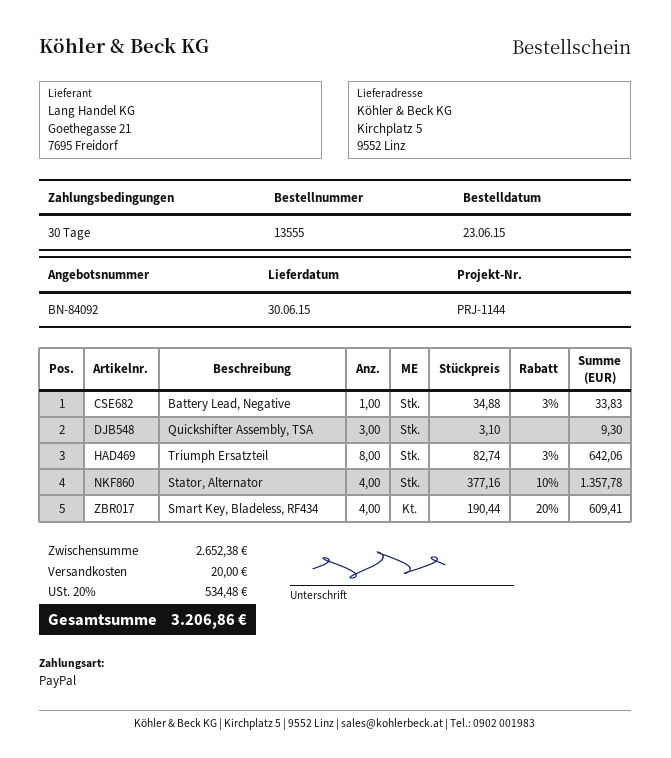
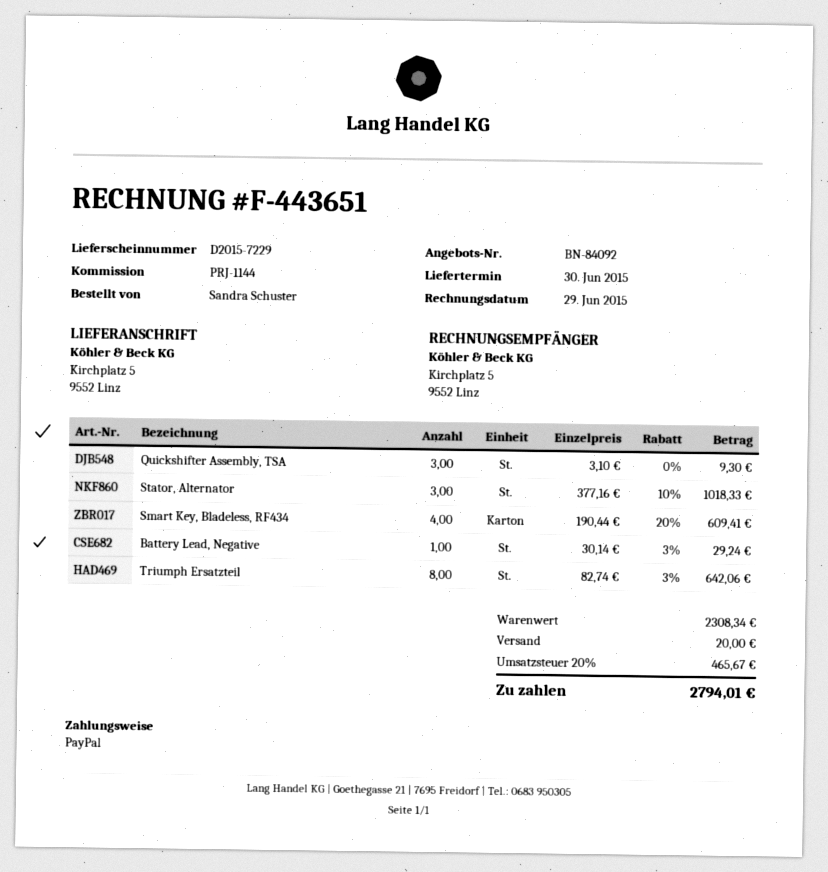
Battery Lead, Negative: 1 x 34.88 - 3% = 33.83 -> 1 x 30.14 - 3% = 29.24
Stator, Alternator: 4 x 377.16 - 10% = 1357.78 -> 3 x 377.16 - 10% = 1018.33
subtotal: 2652.38 -> 2308.34
tax: 20% = 534.48 -> 20% = 465.67
total: 3206.86 -> 2794.01

